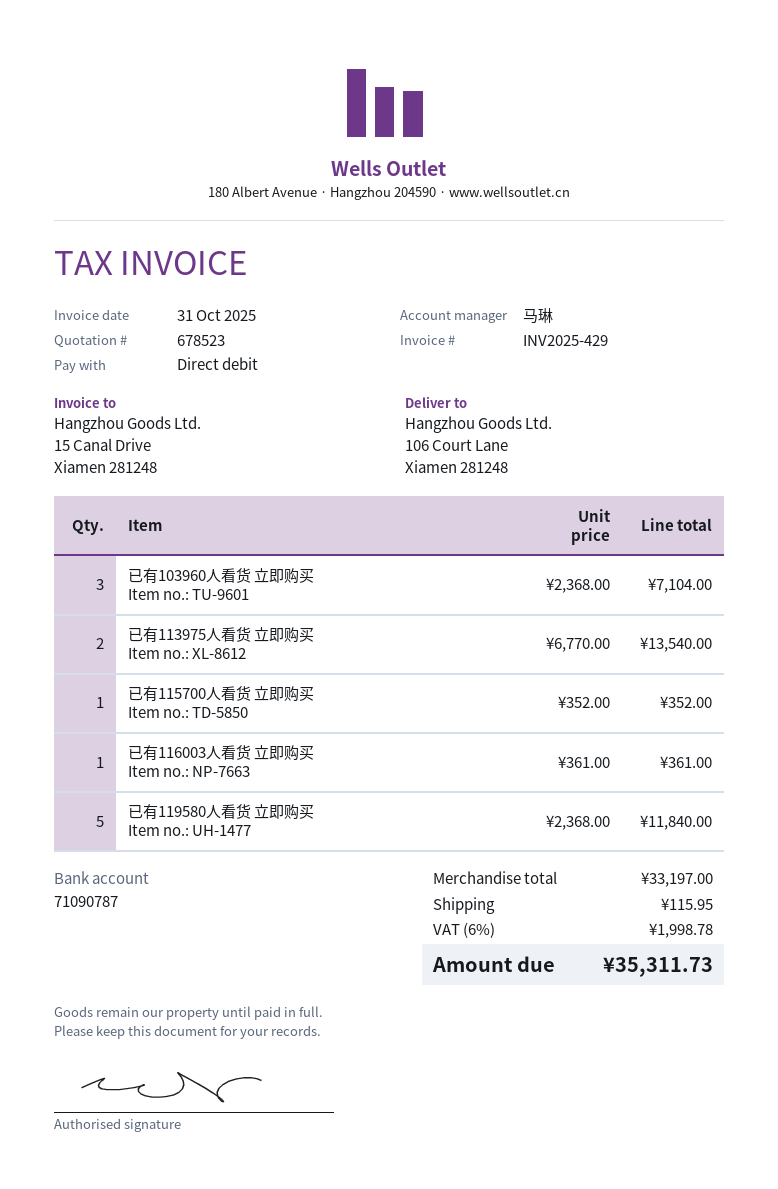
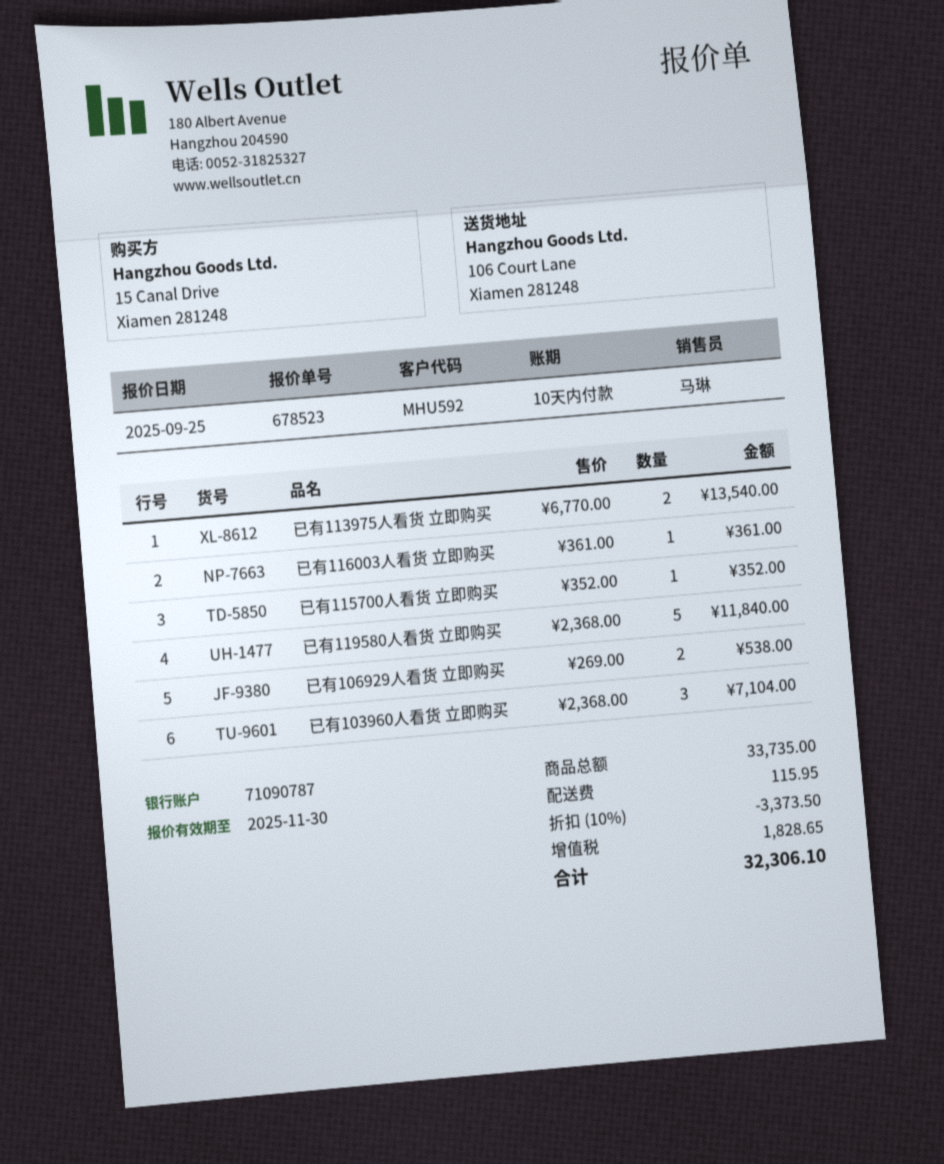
已有106929人看货 立即购买: none -> 2 x 269.00 = 538.00
subtotal: 33197.00 -> 33735.00
discount: none -> 10% = 3373.50
tax: 1998.78 -> 1828.65
total: 35311.73 -> 32306.10

